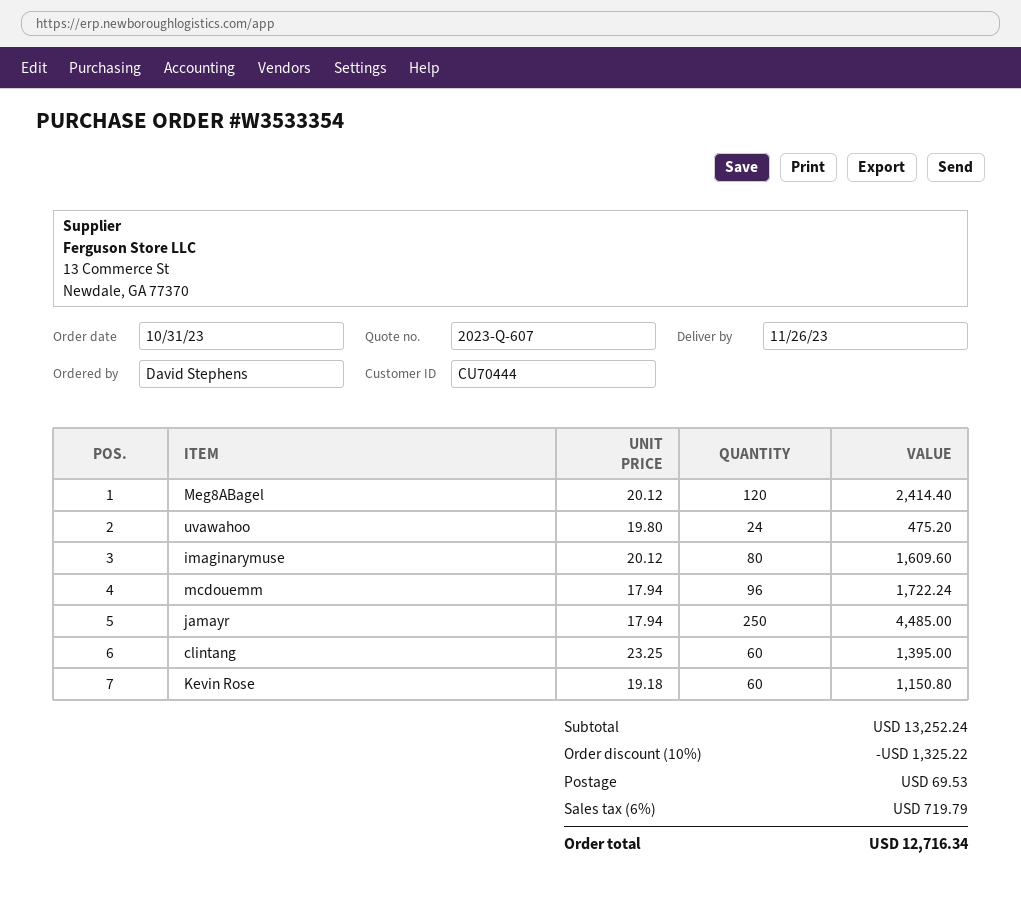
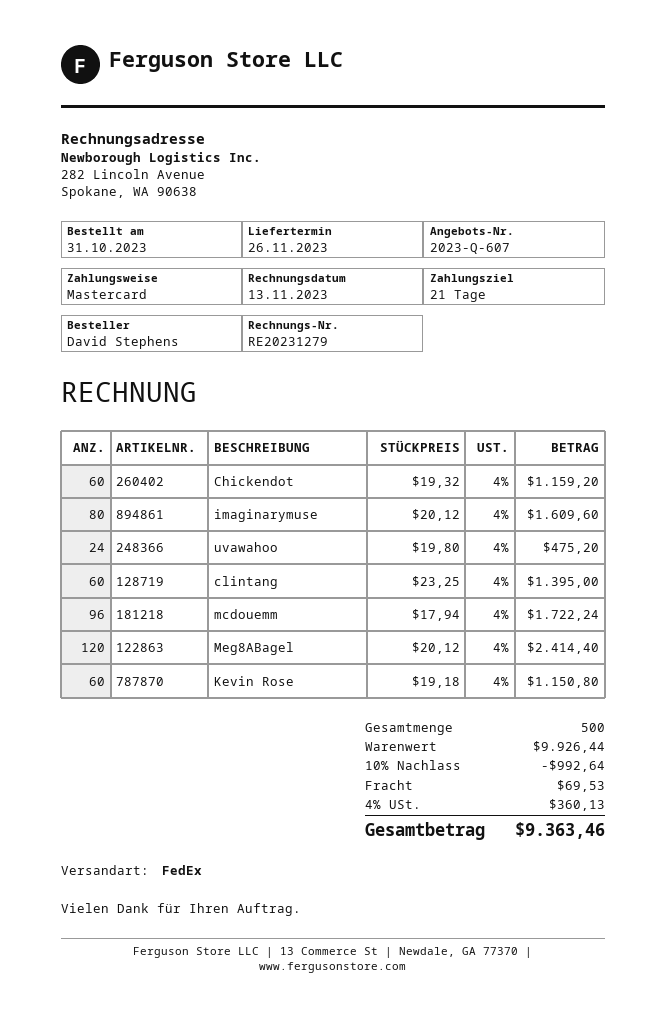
jamayr: 250 x 17.94 = 4485.00 -> none
Chickendot: none -> 60 x 19.32 = 1159.20
subtotal: 13252.24 -> 9926.44
discount: 10% = 1325.22 -> 10% = 992.64
tax: 6% = 719.79 -> 4% = 360.13
total: 12716.34 -> 9363.46

